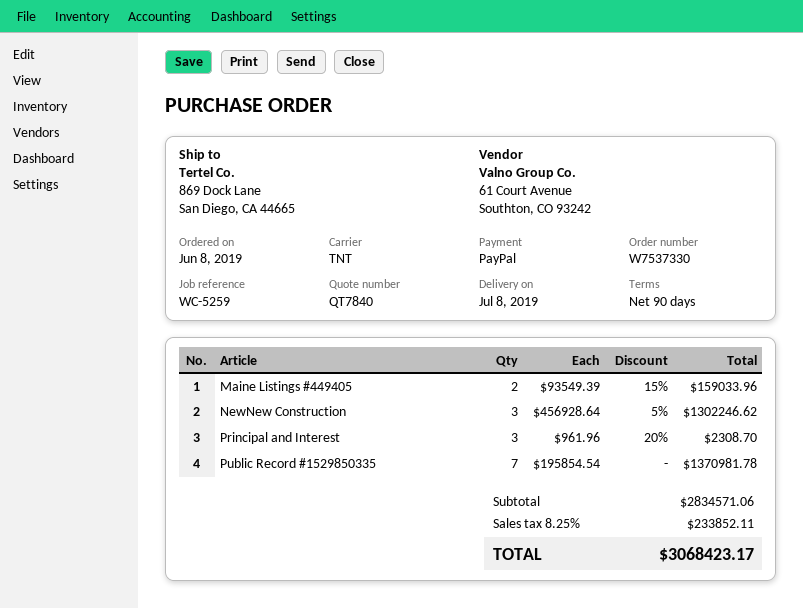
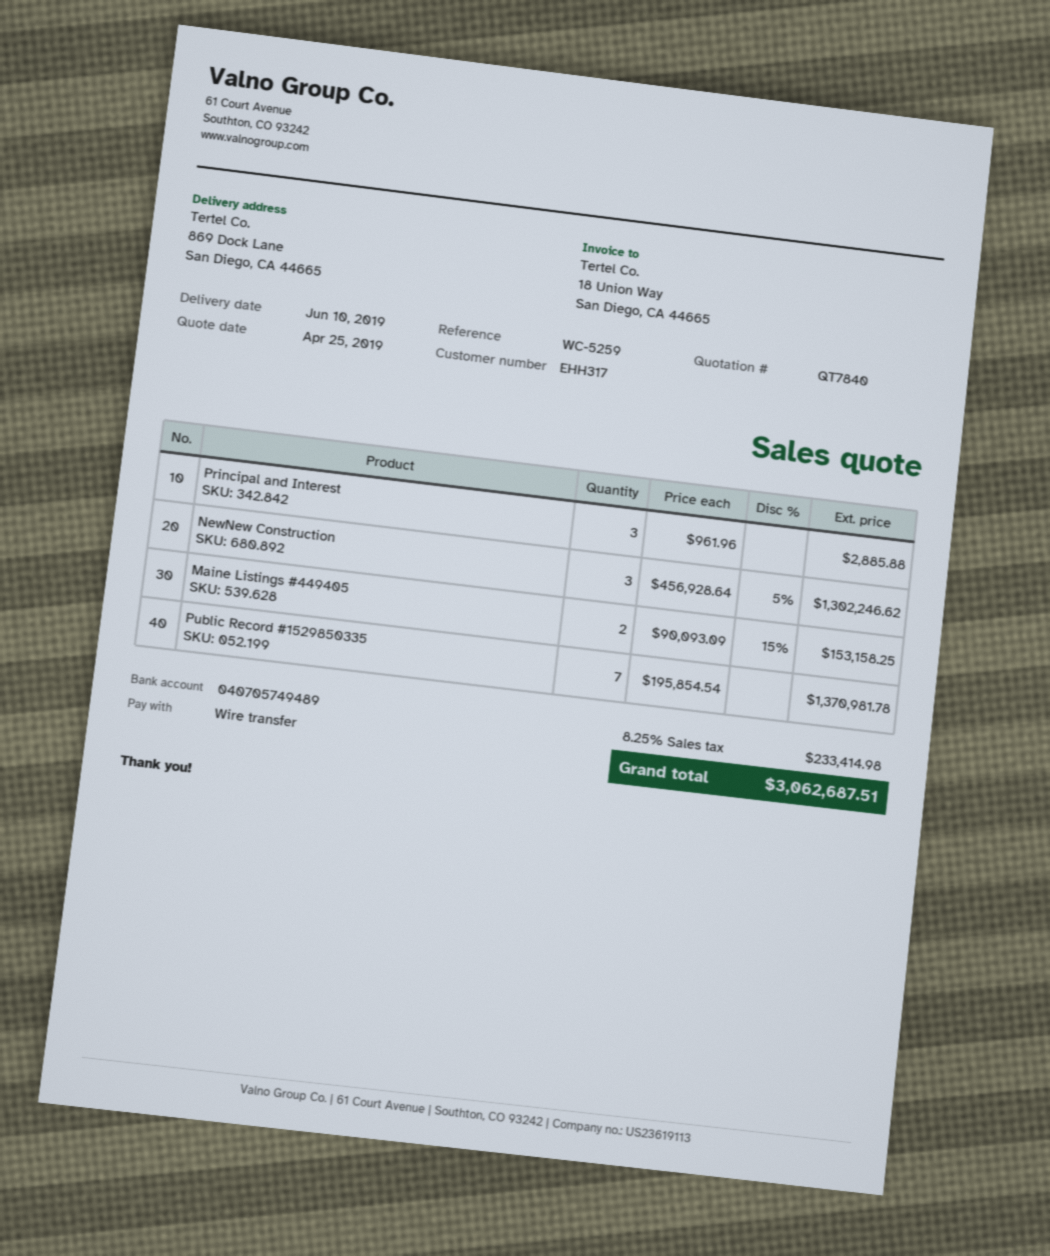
delivery date: 2019-07-08 -> 2019-06-10
payment method: PayPal -> bank transfer
Maine Listings #449405: 2 x 93549.39 - 15% = 159033.96 -> 2 x 90093.09 - 15% = 153158.25
Principal and Interest: 3 x 961.96 - 20% = 2308.70 -> 3 x 961.96 = 2885.88
tax: 8.25% = 233852.11 -> 8.25% = 233414.98
total: 3068423.17 -> 3062687.51

